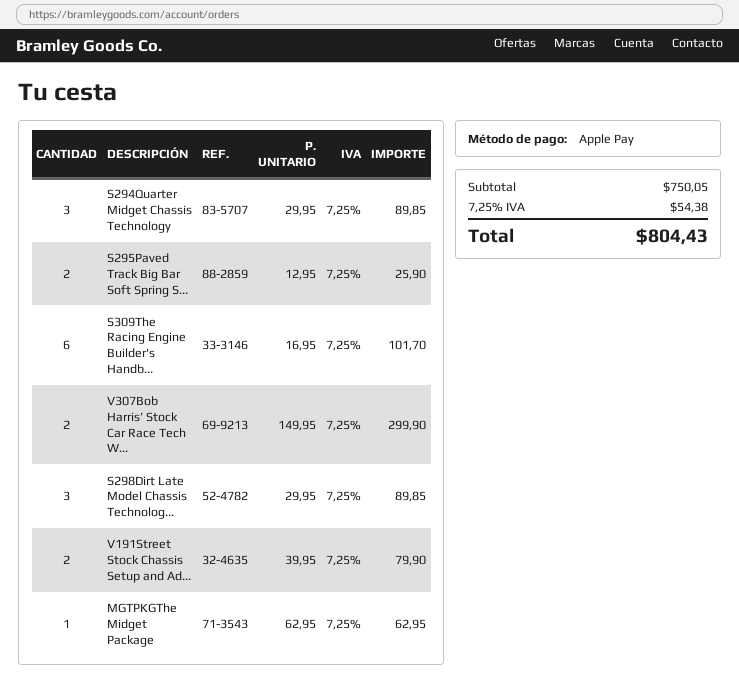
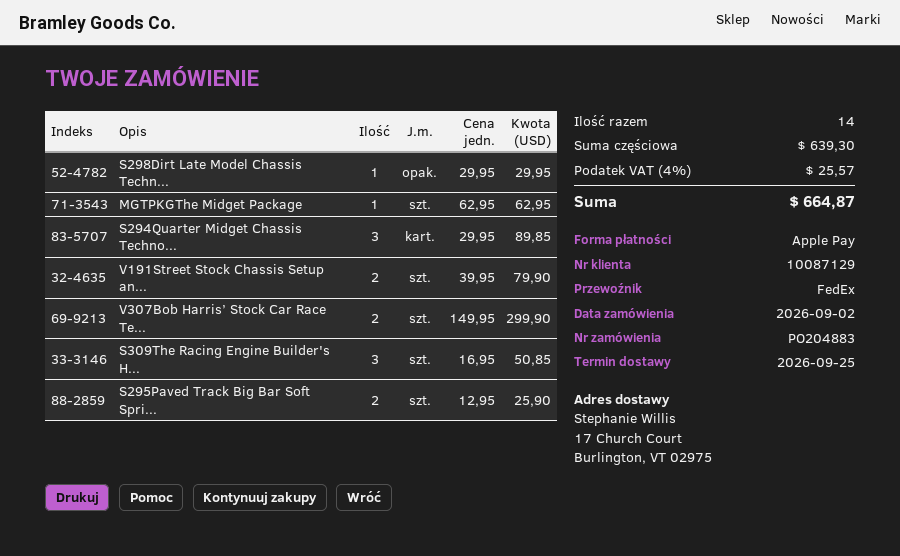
S309The Racing Engine Builder's Handb...: 6 x 16.95 = 101.70 -> 3 x 16.95 = 50.85
S298Dirt Late Model Chassis Technolog...: 3 x 29.95 = 89.85 -> 1 x 29.95 = 29.95
subtotal: 750.05 -> 639.30
tax: 7.25% = 54.38 -> 4% = 25.57
total: 804.43 -> 664.87

